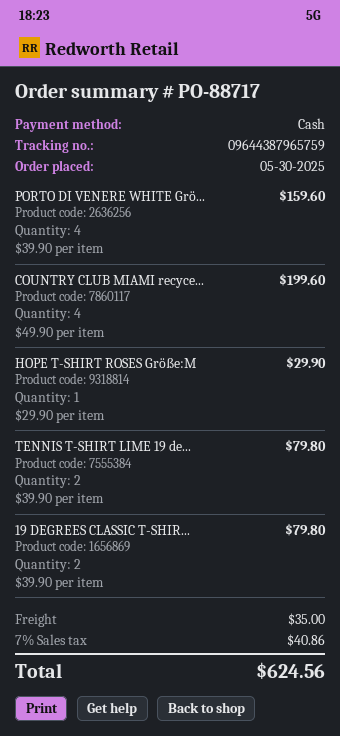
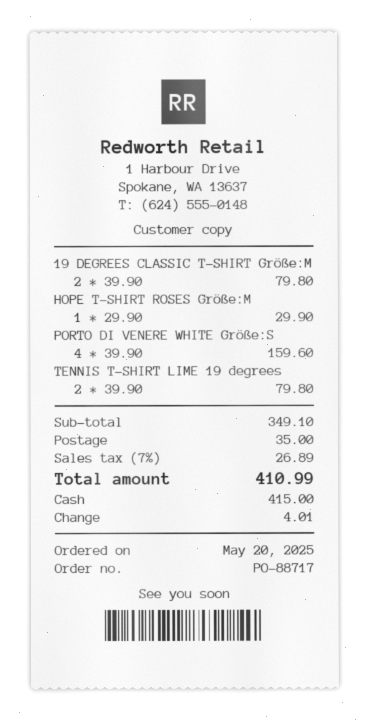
order date: 2025-05-30 -> 2025-05-20
COUNTRY CLUB MIAMI recyce...: 4 x 49.90 = 199.60 -> none
tax: 7% = 40.86 -> 7% = 26.89
total: 624.56 -> 410.99

